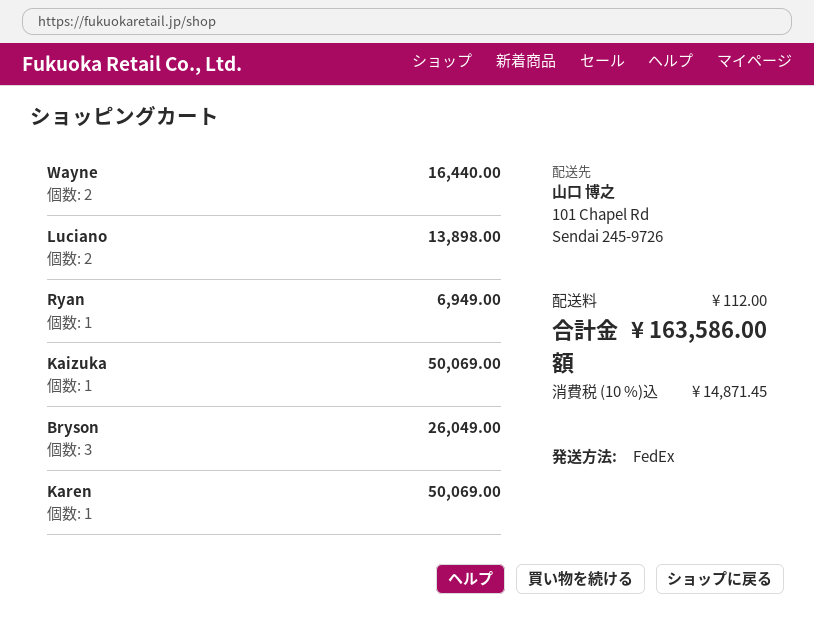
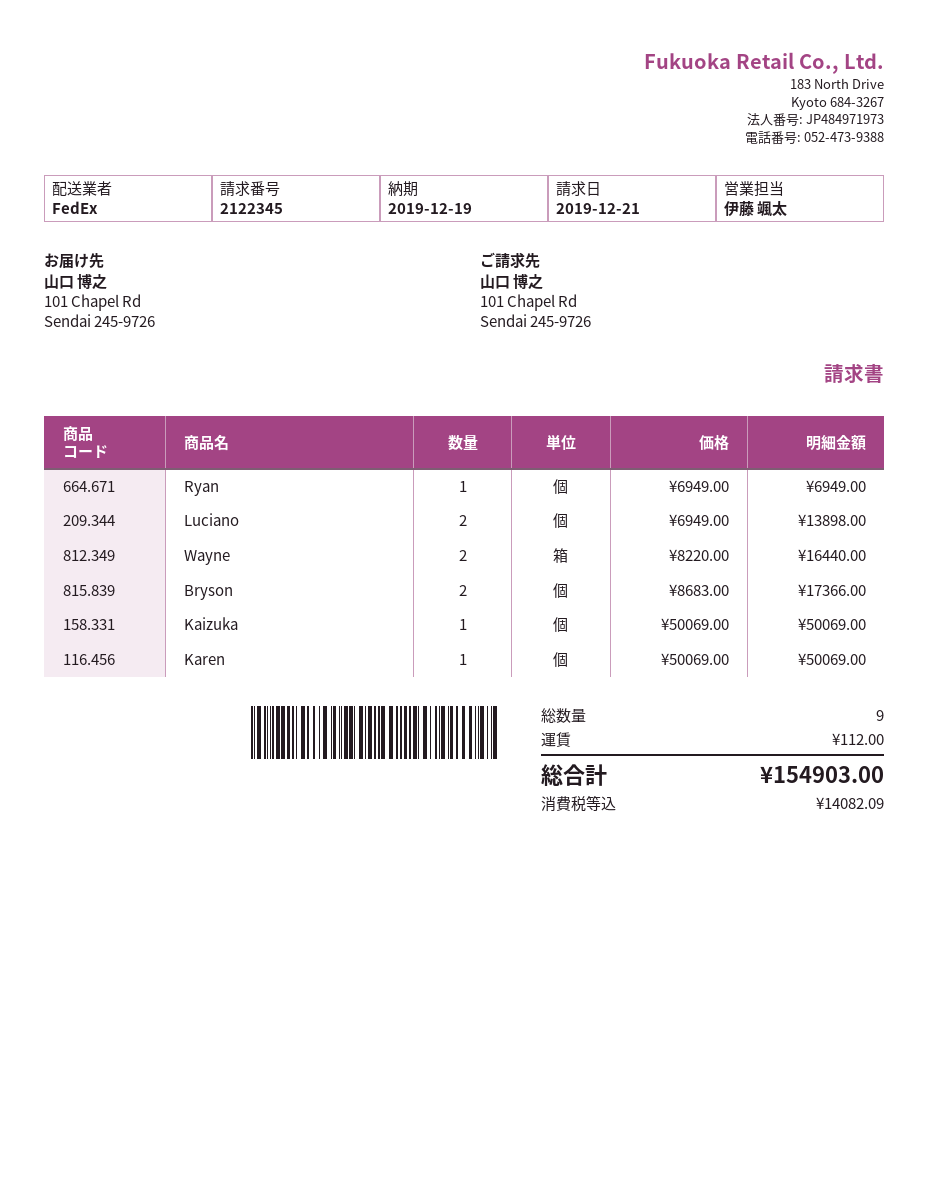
Bryson: 3 for 26049.00 -> 2 for 17366.00
tax: 14871.45 -> 14082.09
total: 163586.00 -> 154903.00

